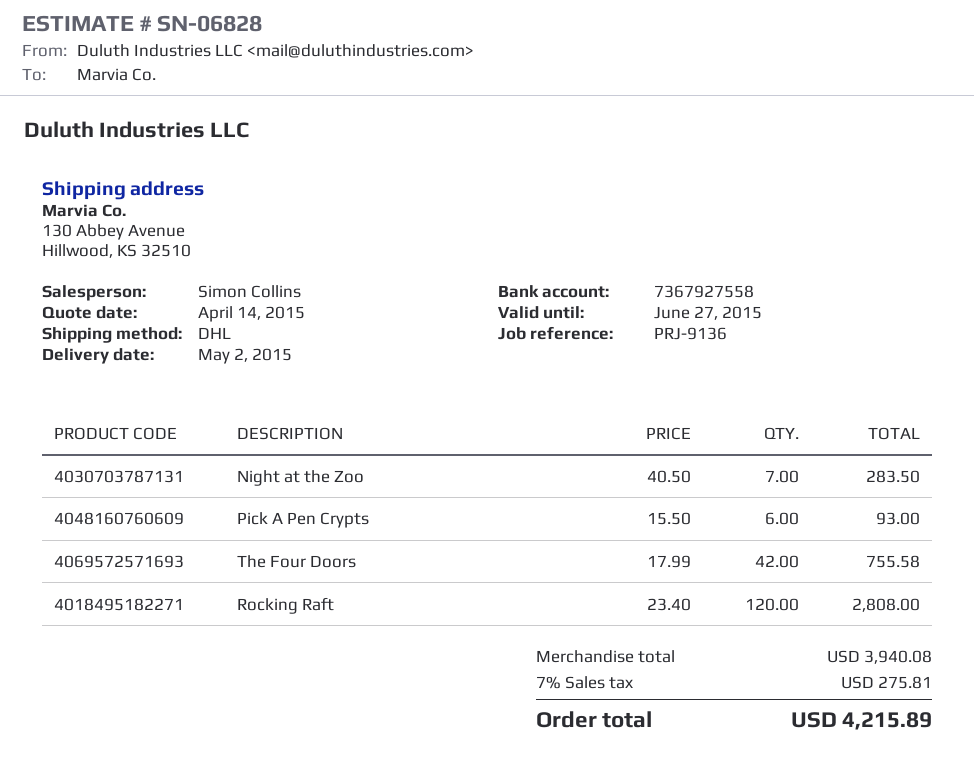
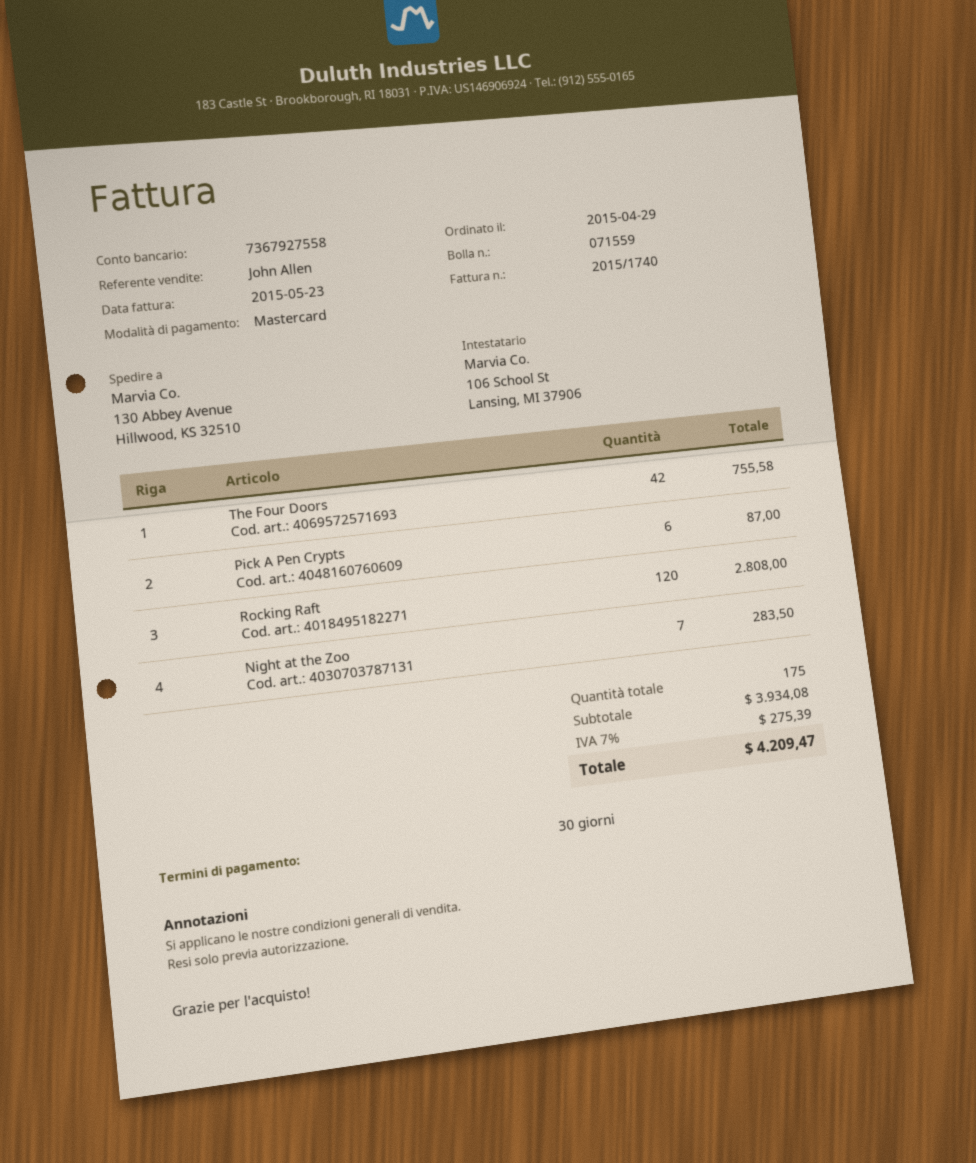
sales rep: Simon Collins -> John Allen
Pick A Pen Crypts: 6 for 93.00 -> 6 for 87.00
subtotal: 3940.08 -> 3934.08
tax: 7% = 275.81 -> 7% = 275.39
total: 4215.89 -> 4209.47

